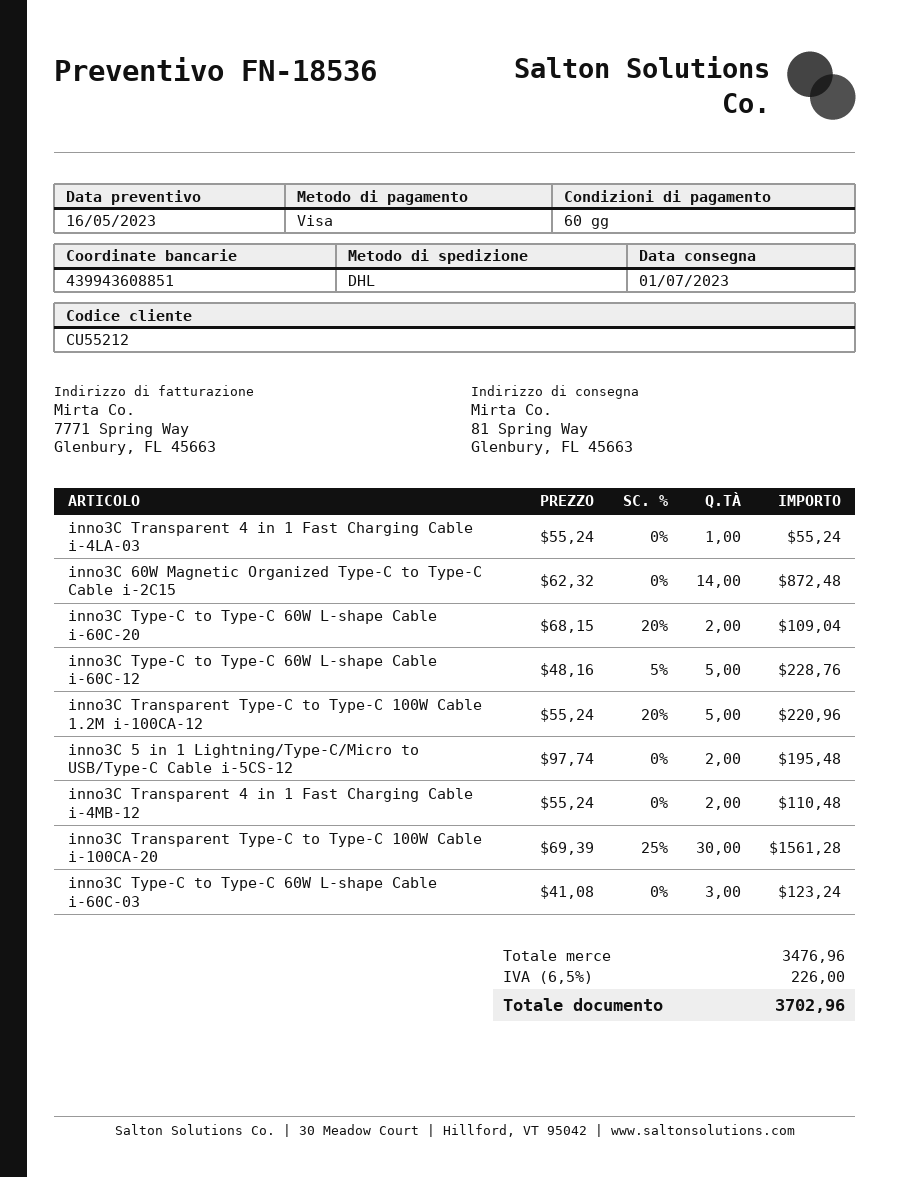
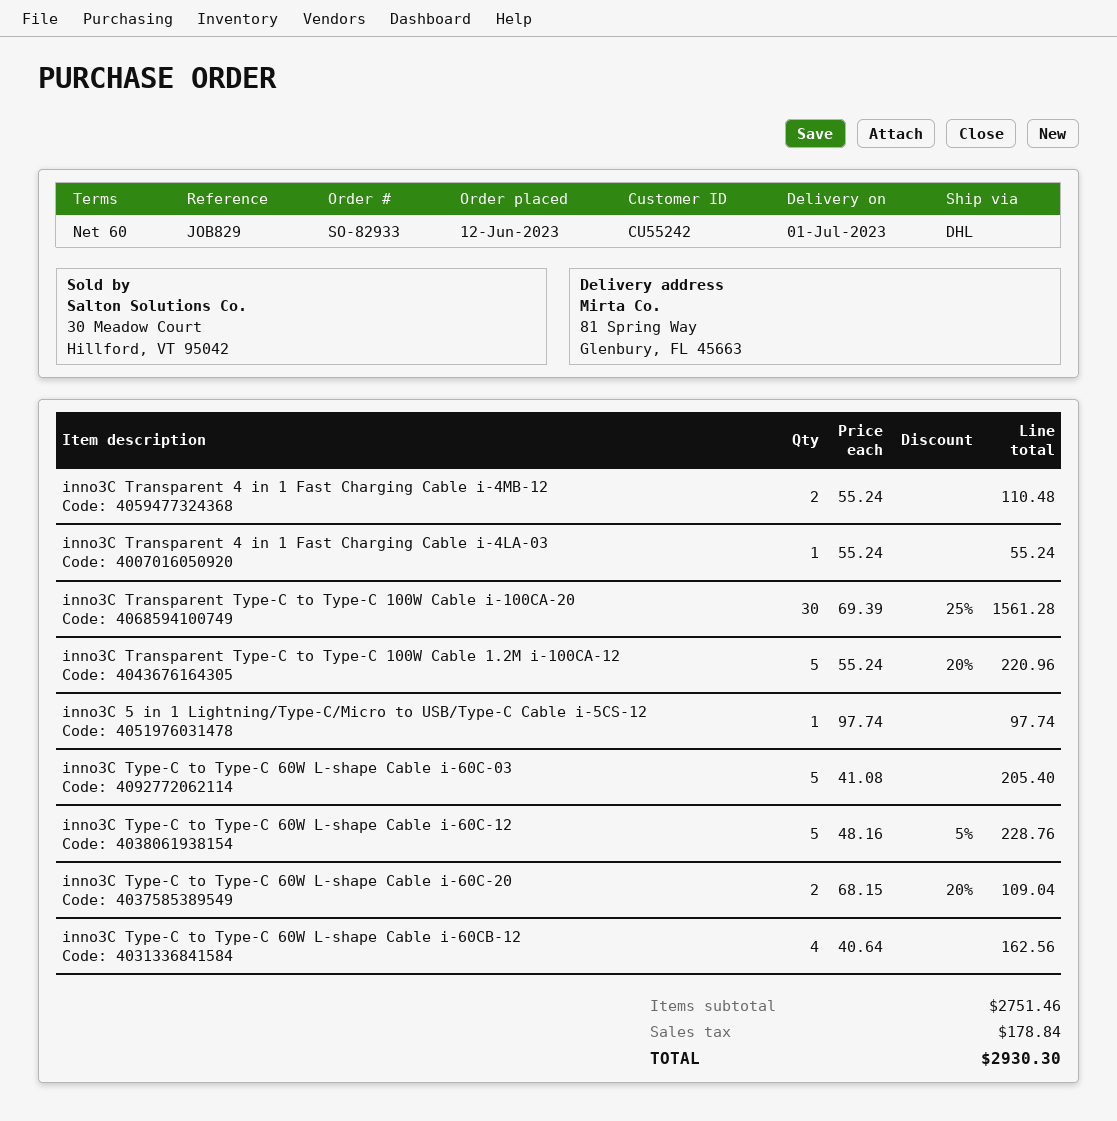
customer number: CU55212 -> CU55242
inno3C 60W Magnetic Organized Type-C to Type-C Cable i-2C15: 14 x 62.32 = 872.48 -> none
inno3C 5 in 1 Lightning/Type-C/Micro to USB/Type-C Cable i-5CS-12: 2 x 97.74 = 195.48 -> 1 x 97.74 = 97.74
inno3C Type-C to Type-C 60W L-shape Cable i-60C-03: 3 x 41.08 = 123.24 -> 5 x 41.08 = 205.40
inno3C Type-C to Type-C 60W L-shape Cable i-60CB-12: none -> 4 x 40.64 = 162.56
subtotal: 3476.96 -> 2751.46
tax: 226.00 -> 178.84
total: 3702.96 -> 2930.30

